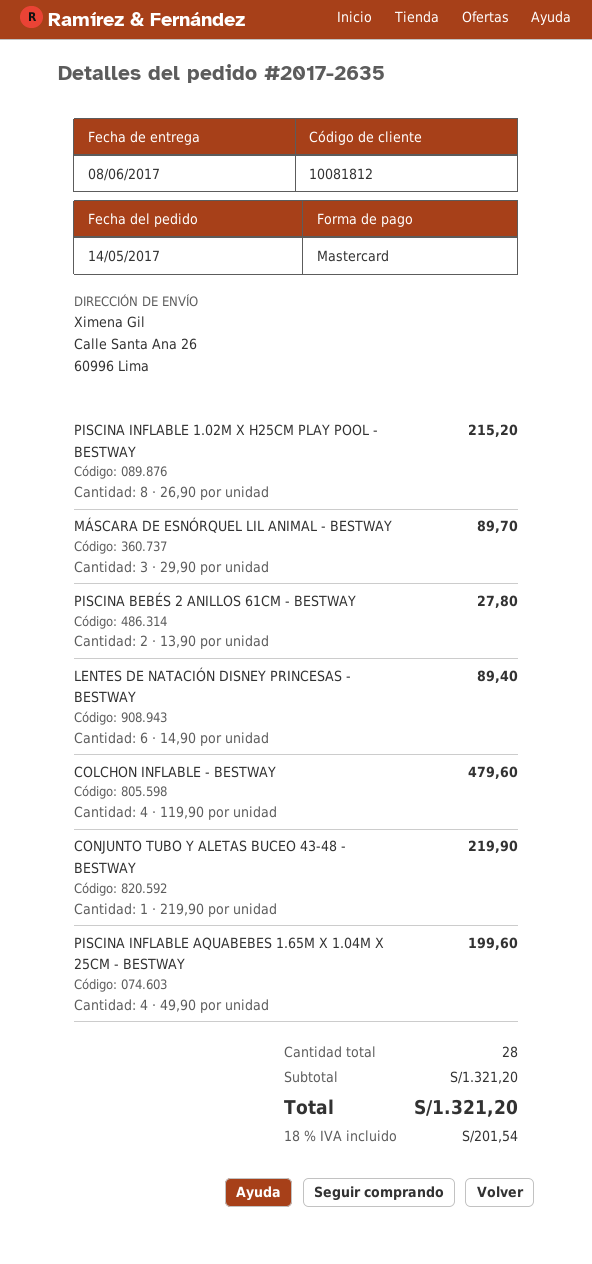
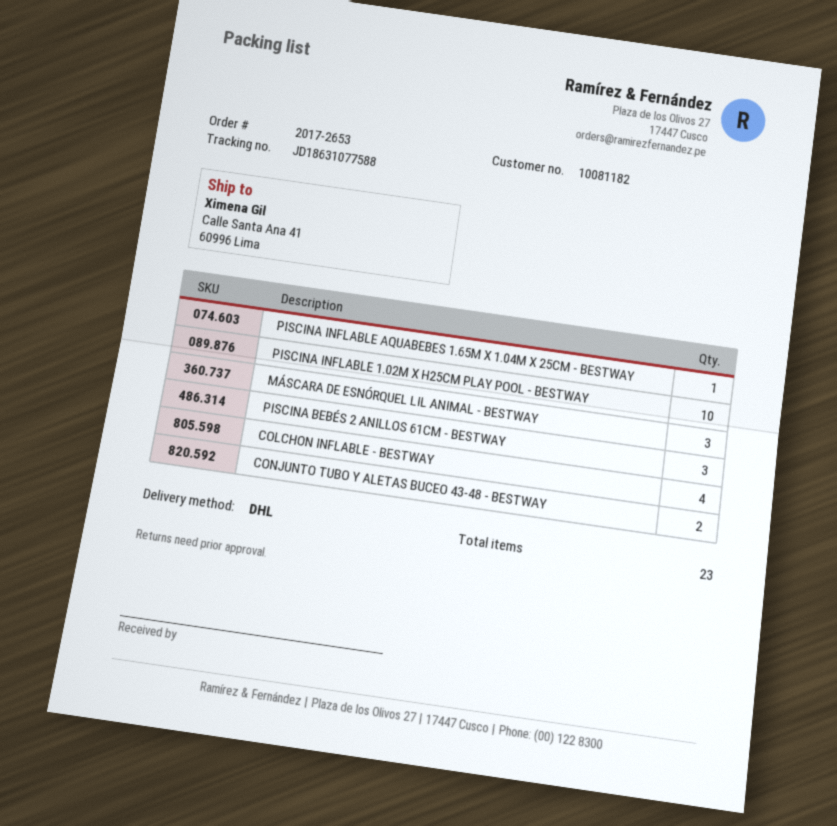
order number: 2017-2635 -> 2017-2653
customer number: 10081812 -> 10081182
ship to: Calle Santa Ana 26, 60996 Lima -> Calle Santa Ana 41, 60996 Lima
PISCINA INFLABLE 1.02M X H25CM PLAY POOL - BESTWAY: 8 -> 10
PISCINA BEBÉS 2 ANILLOS 61CM - BESTWAY: 2 -> 3
LENTES DE NATACIÓN DISNEY PRINCESAS - BESTWAY: 6 -> none
CONJUNTO TUBO Y ALETAS BUCEO 43-48 - BESTWAY: 1 -> 2
PISCINA INFLABLE AQUABEBES 1.65M X 1.04M X 25CM - BESTWAY: 4 -> 1
total quantity: 28 -> 23

